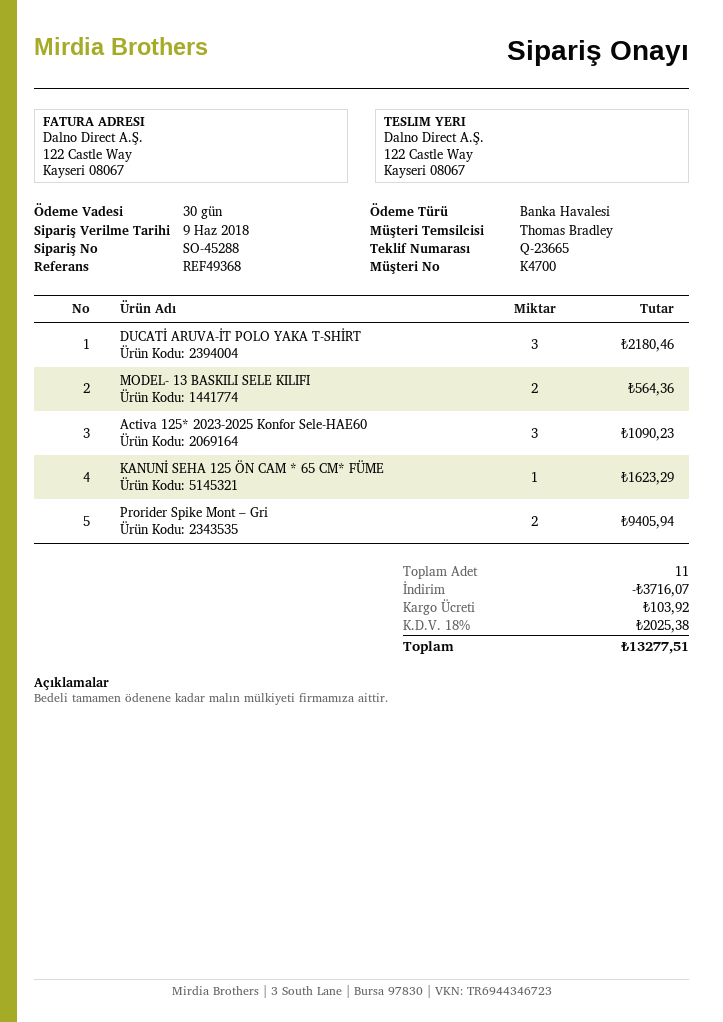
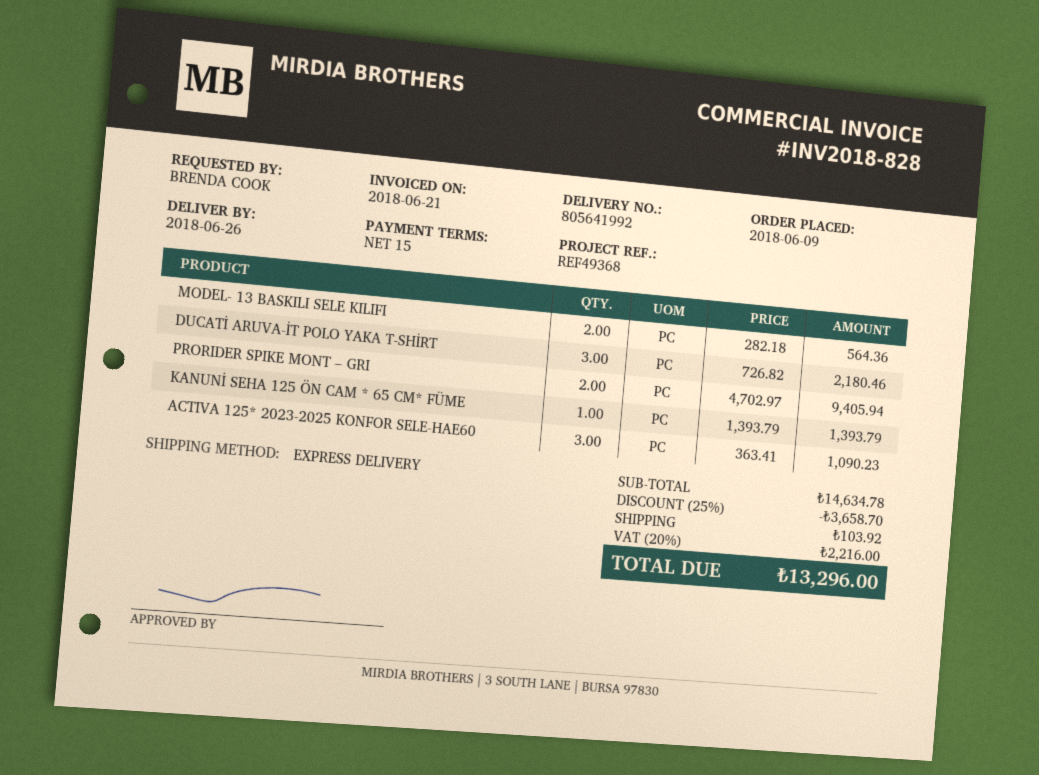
payment terms: 30 days -> 15 days
KANUNİ SEHA 125 ÖN CAM * 65 CM* FÜME: 1 for 1623.29 -> 1 for 1393.79
discount: 3716.07 -> 3658.70
tax: 18% = 2025.38 -> 20% = 2216.00
total: 13277.51 -> 13296.00

